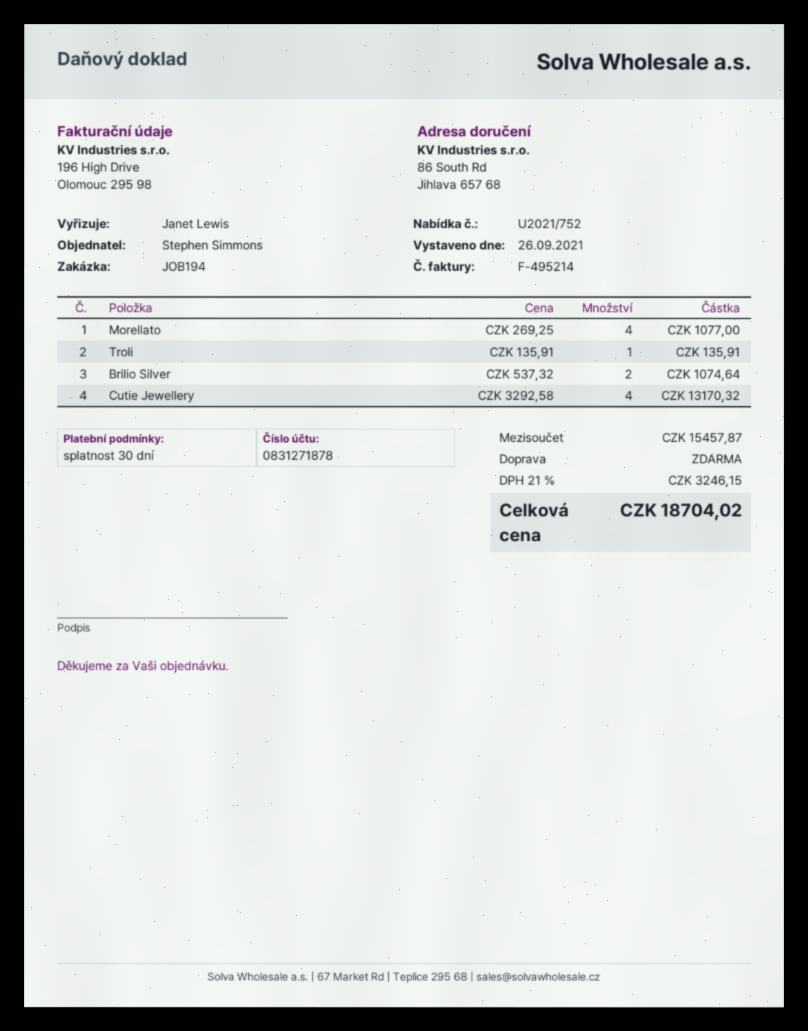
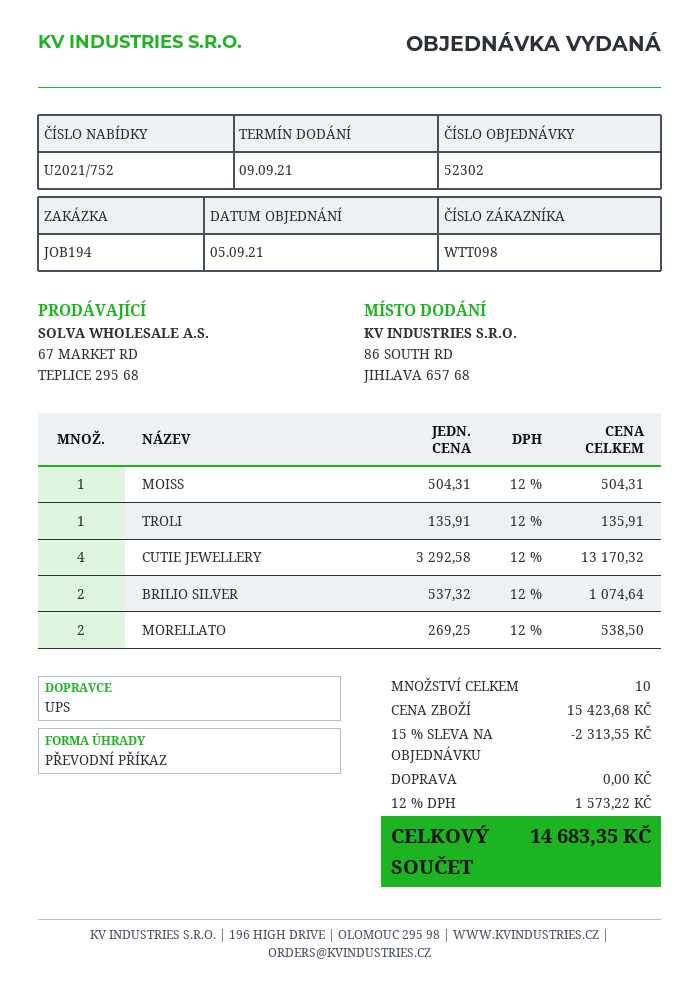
Morellato: 4 x 269.25 = 1077.00 -> 2 x 269.25 = 538.50
MOISS: none -> 1 x 504.31 = 504.31
subtotal: 15457.87 -> 15423.68
discount: none -> 15% = 2313.55
tax: 21% = 3246.15 -> 12% = 1573.22
total: 18704.02 -> 14683.35

